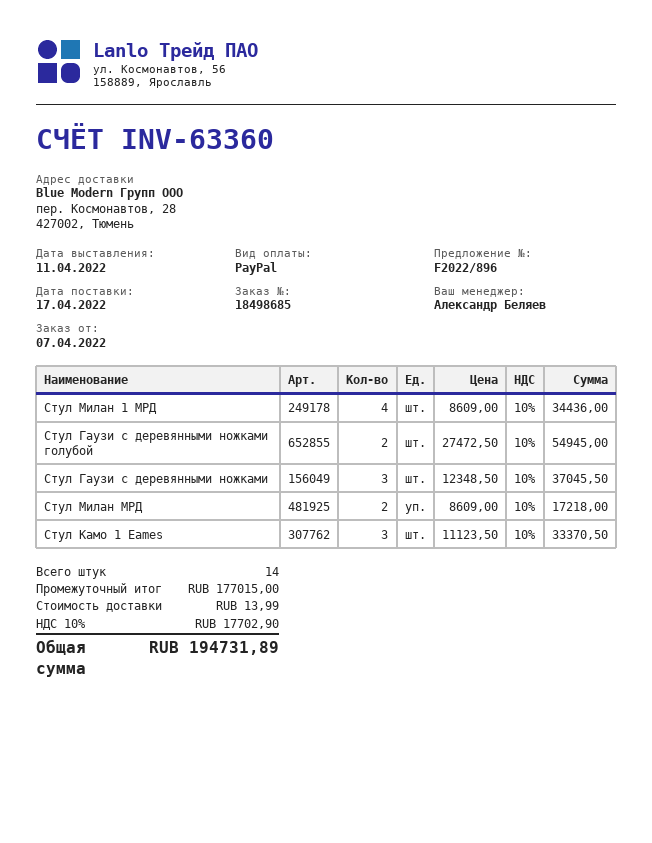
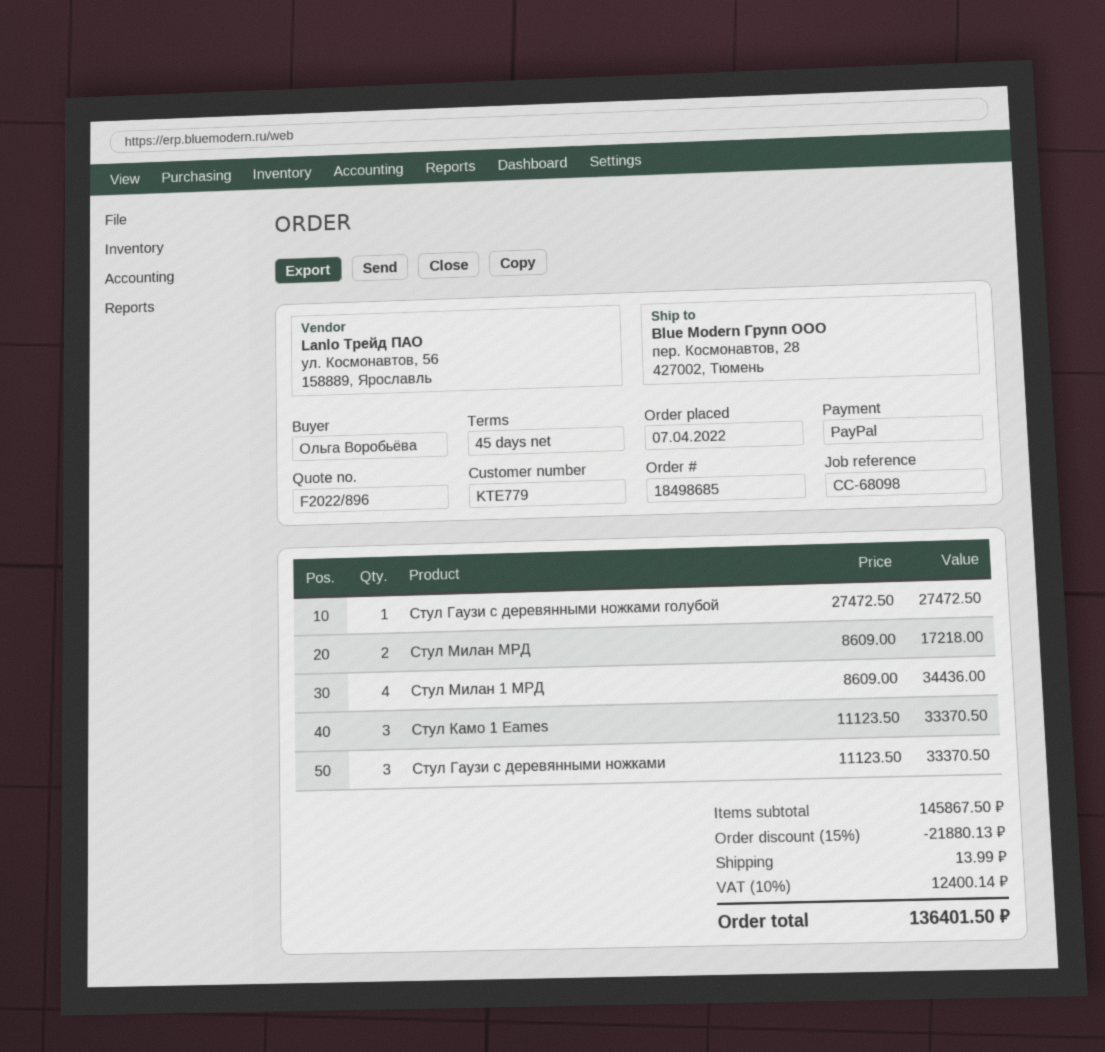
Стул Гаузи с деревянными ножками голубой: 2 x 27472.50 = 54945.00 -> 1 x 27472.50 = 27472.50
Стул Гаузи с деревянными ножками: 3 x 12348.50 = 37045.50 -> 3 x 11123.50 = 33370.50
subtotal: 177015.00 -> 145867.50
discount: none -> 15% = 21880.13
tax: 10% = 17702.90 -> 10% = 12400.14
total: 194731.89 -> 136401.50

